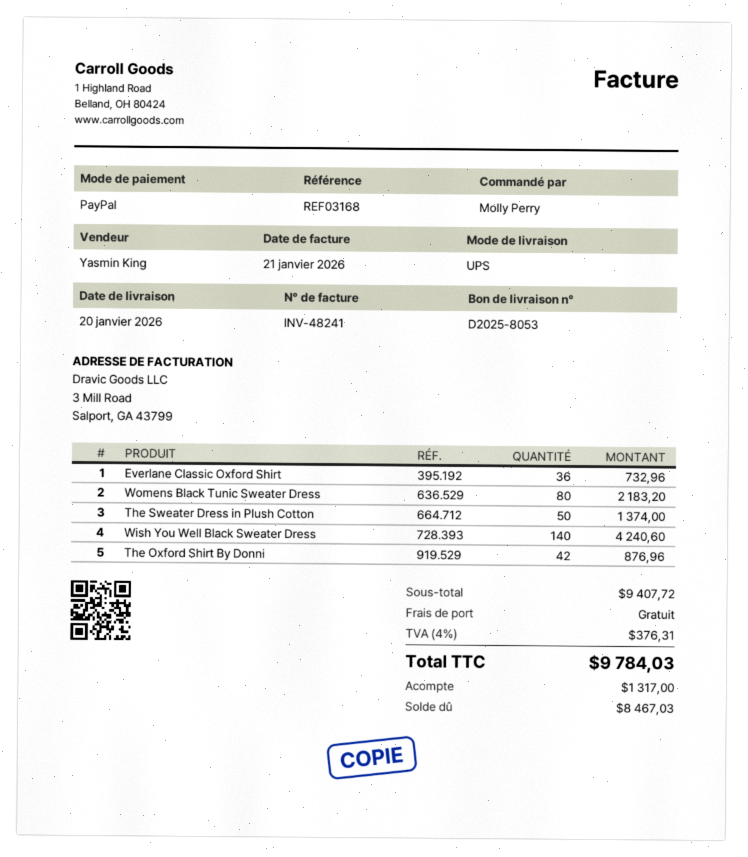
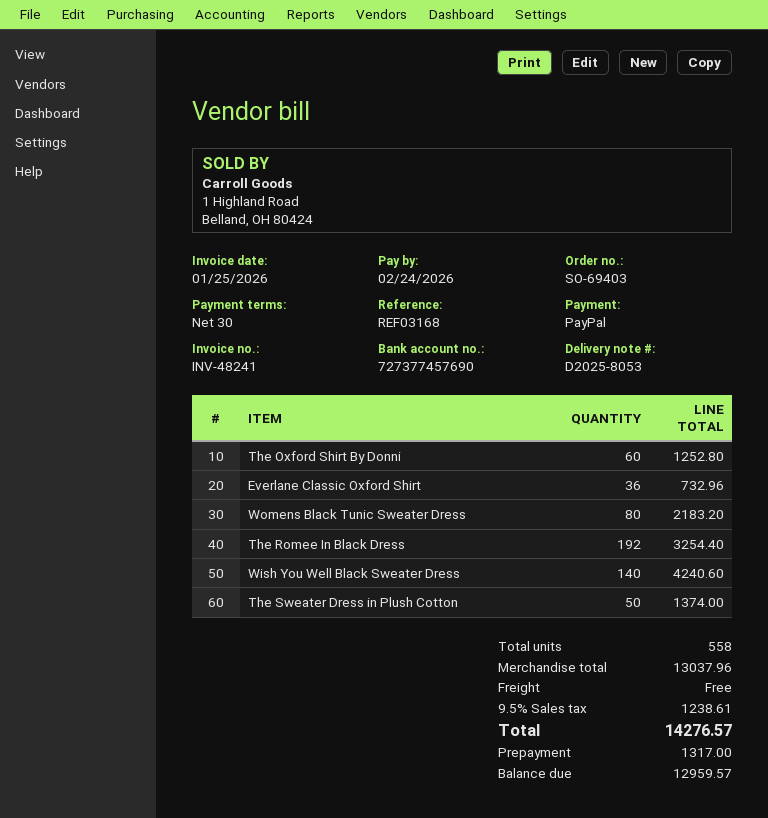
invoice date: 2026-01-21 -> 2026-01-25
The Oxford Shirt By Donni: 42 for 876.96 -> 60 for 1252.80
The Romee In Black Dress: none -> 192 for 3254.40
subtotal: 9407.72 -> 13037.96
tax: 4% = 376.31 -> 9.5% = 1238.61
total: 9784.03 -> 14276.57
balance: 8467.03 -> 12959.57

